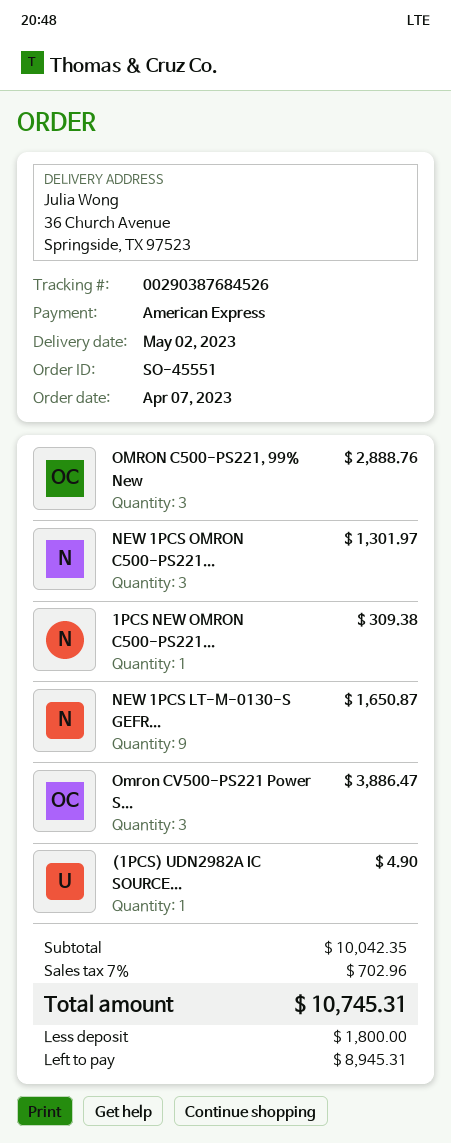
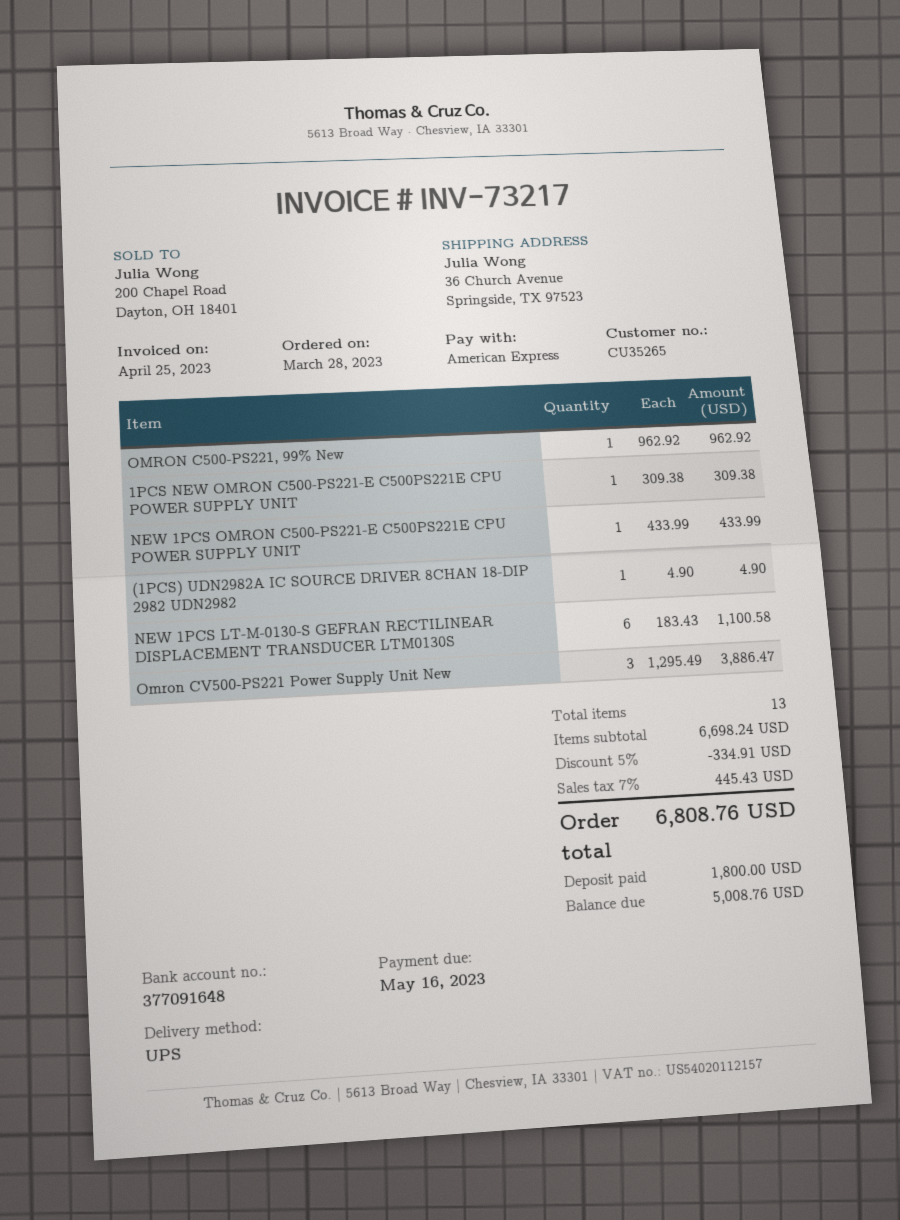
order date: 2023-04-07 -> 2023-03-28
OMRON C500-PS221, 99% New: 3 for 2888.76 -> 1 for 962.92
NEW 1PCS OMRON C500-PS221...: 3 for 1301.97 -> 1 for 433.99
NEW 1PCS LT-M-0130-S GEFR...: 9 for 1650.87 -> 6 for 1100.58
subtotal: 10042.35 -> 6698.24
discount: none -> 5% = 334.91
tax: 7% = 702.96 -> 7% = 445.43
total: 10745.31 -> 6808.76
balance: 8945.31 -> 5008.76

